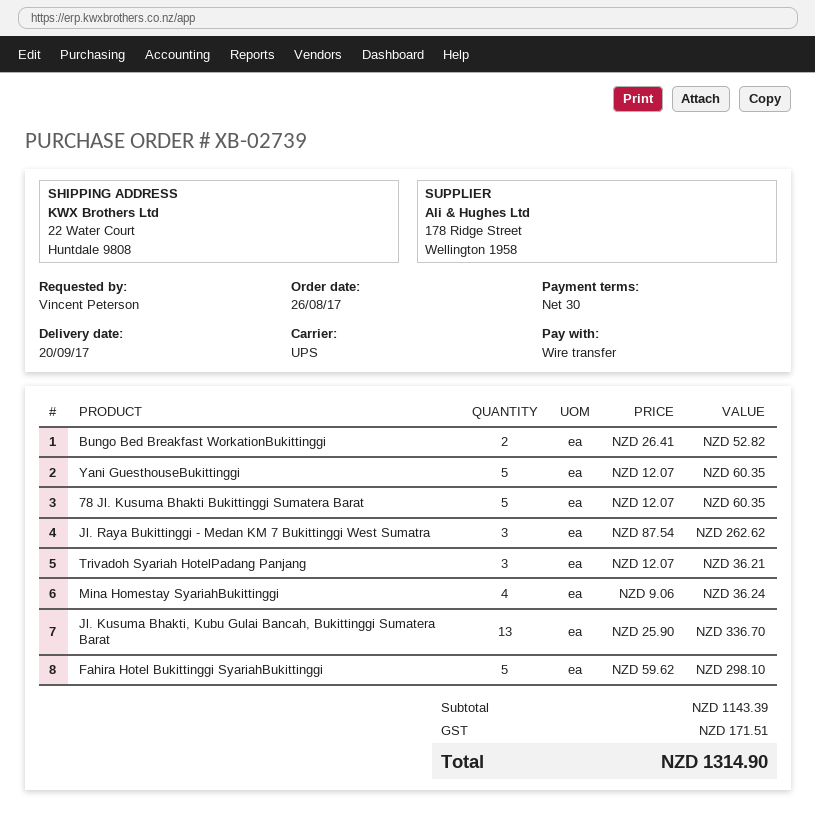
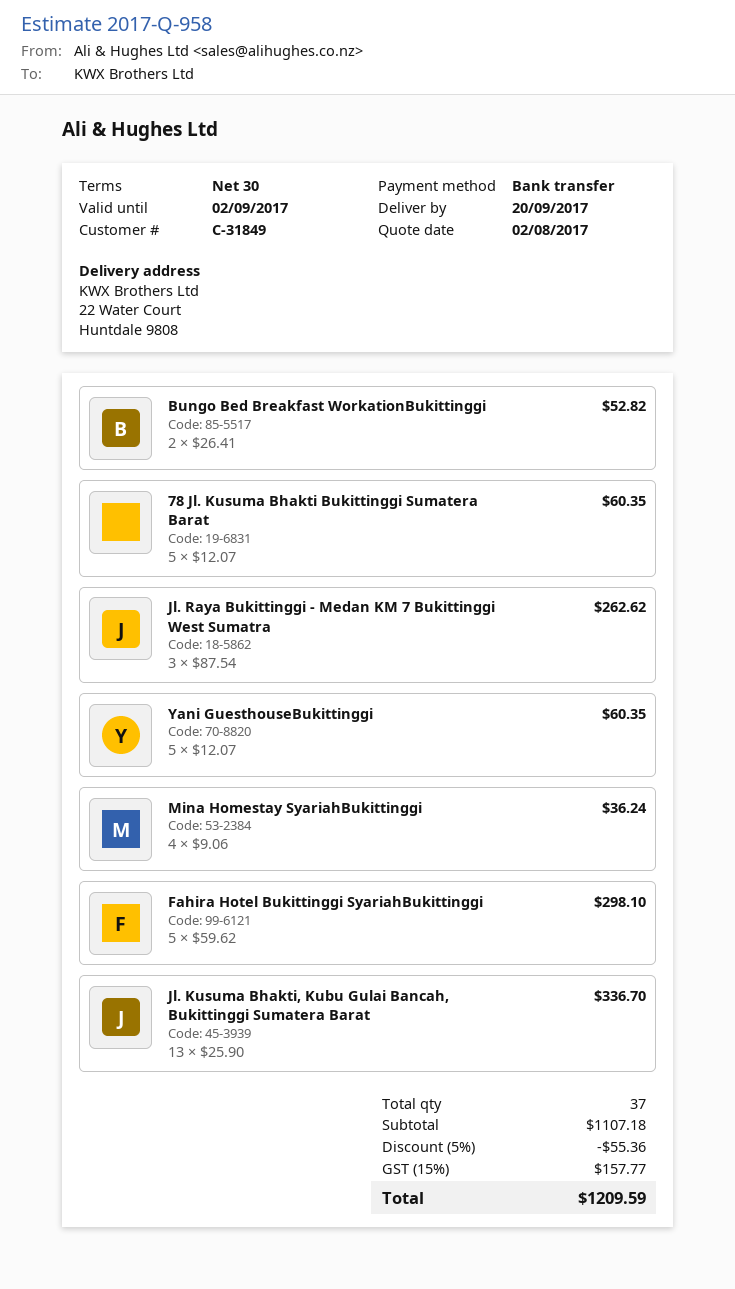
Trivadoh Syariah HotelPadang Panjang: 3 x 12.07 = 36.21 -> none
subtotal: 1143.39 -> 1107.18
discount: none -> 5% = 55.36
tax: 171.51 -> 157.77
total: 1314.90 -> 1209.59

